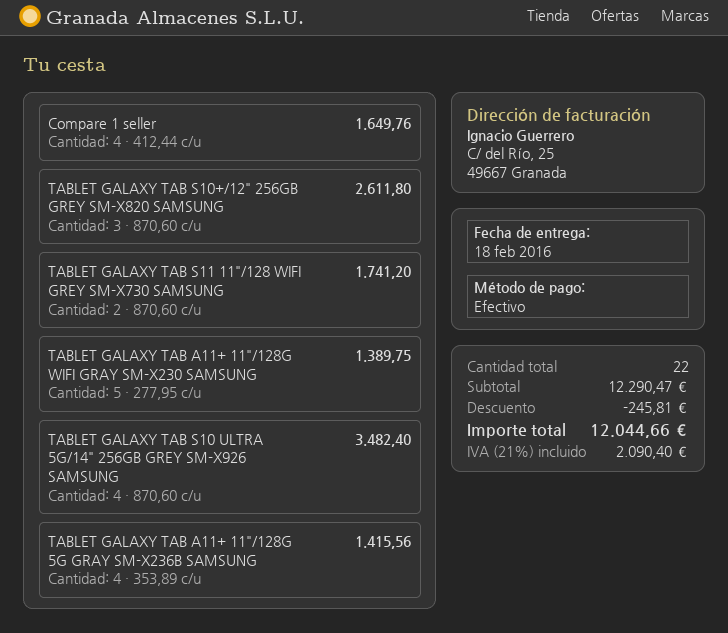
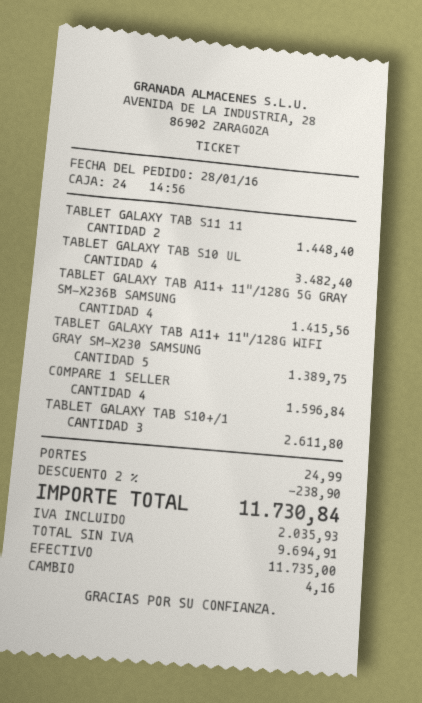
Compare 1 seller: 4 for 1649.76 -> 4 for 1596.84
TABLET GALAXY TAB S11 11"/128 WIFI GREY SM-X730 SAMSUNG: 2 for 1741.20 -> 2 for 1448.40
discount: 245.81 -> 238.90
shipping: none -> 24.99
tax: 2090.40 -> 2035.93
total: 12044.66 -> 11730.84

